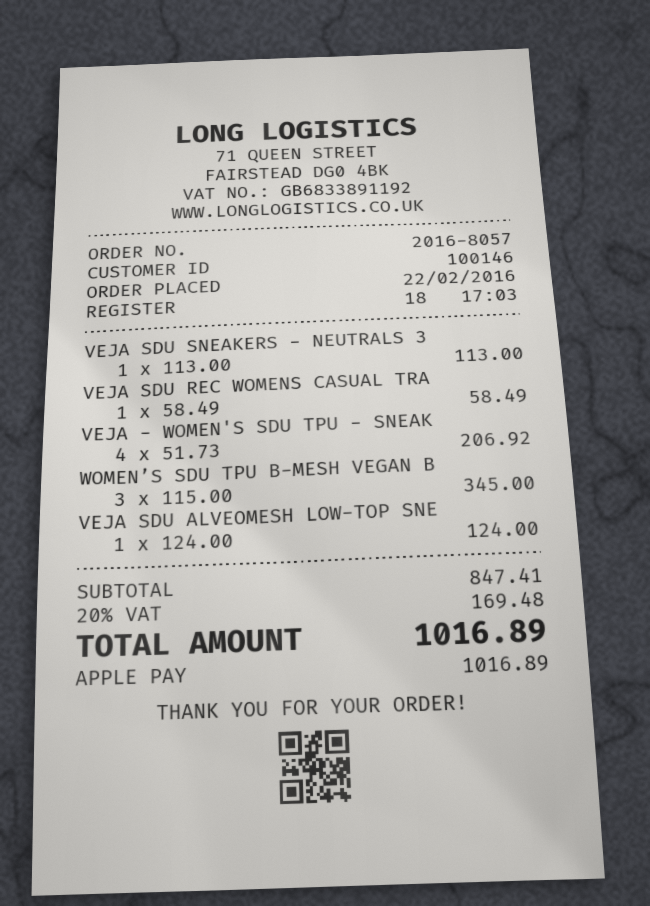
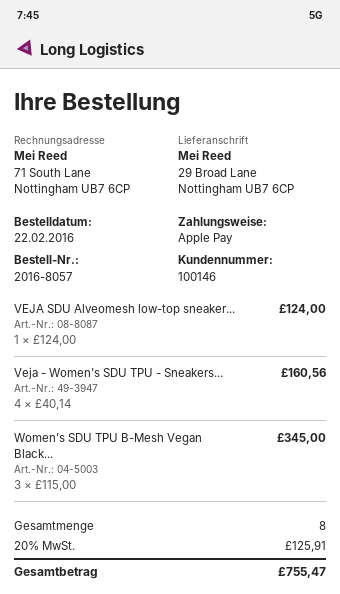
VEJA SDU SNEAKERS - NEUTRALS 3: 1 x 113.00 = 113.00 -> none
VEJA SDU REC WOMENS CASUAL TRA: 1 x 58.49 = 58.49 -> none
VEJA - WOMEN'S SDU TPU - SNEAK: 4 x 51.73 = 206.92 -> 4 x 40.14 = 160.56
tax: 20% = 169.48 -> 20% = 125.91
total: 1016.89 -> 755.47

